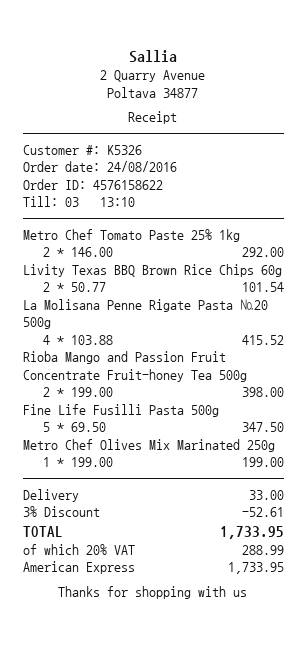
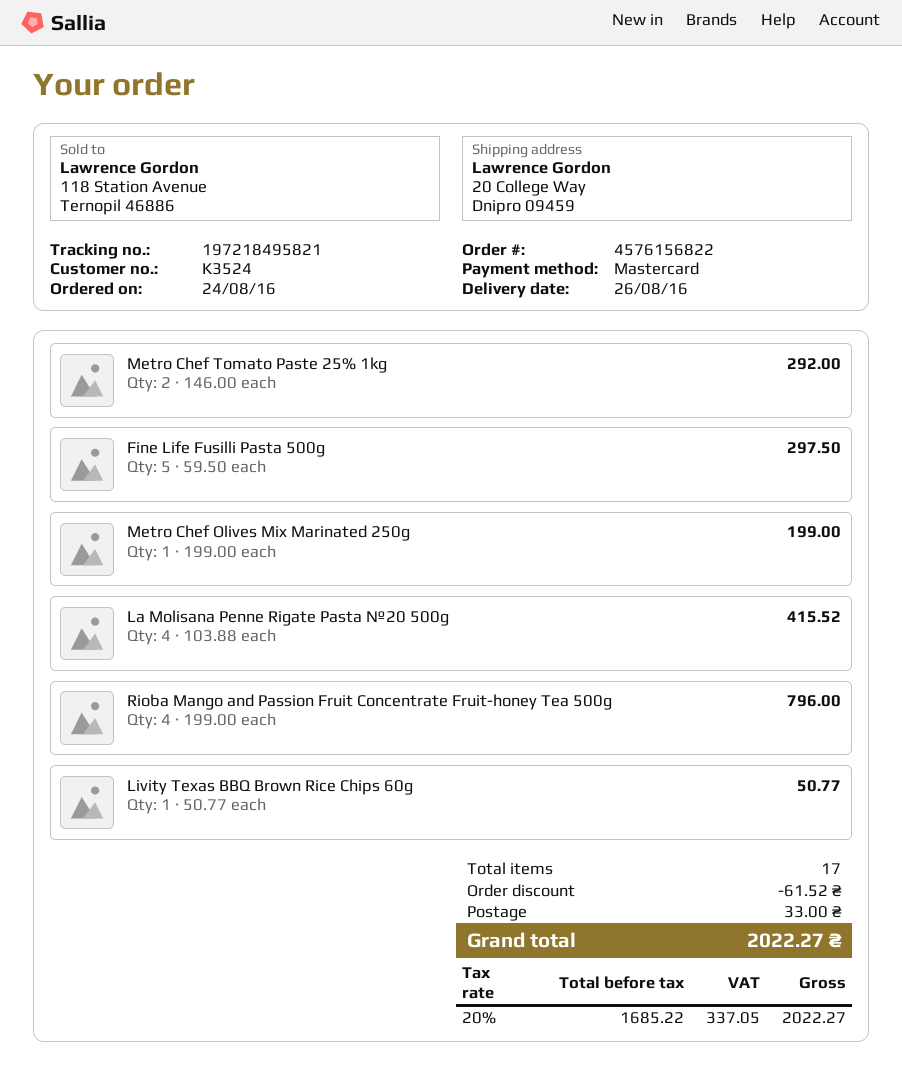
order number: 4576158622 -> 4576156822
customer number: K5326 -> K3524
payment method: American Express -> Mastercard
Livity Texas BBQ Brown Rice Chips 60g: 2 x 50.77 = 101.54 -> 1 x 50.77 = 50.77
Rioba Mango and Passion Fruit Concentrate Fruit-honey Tea 500g: 2 x 199.00 = 398.00 -> 4 x 199.00 = 796.00
Fine Life Fusilli Pasta 500g: 5 x 69.50 = 347.50 -> 5 x 59.50 = 297.50
discount: 52.61 -> 61.52
tax: 20% = 288.99 -> 20% = 337.05
total: 1733.95 -> 2022.27

